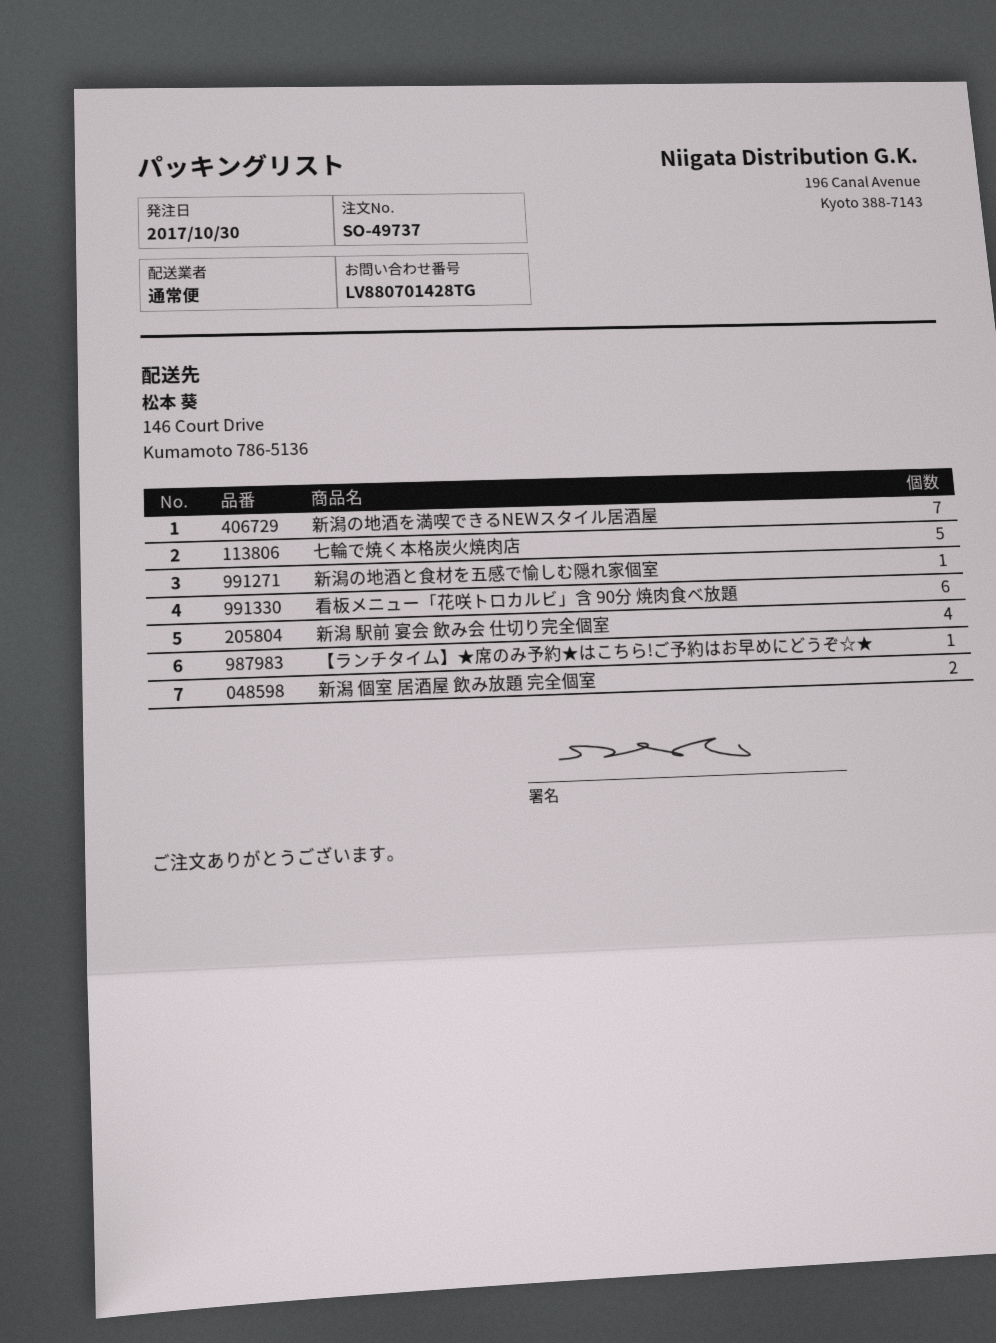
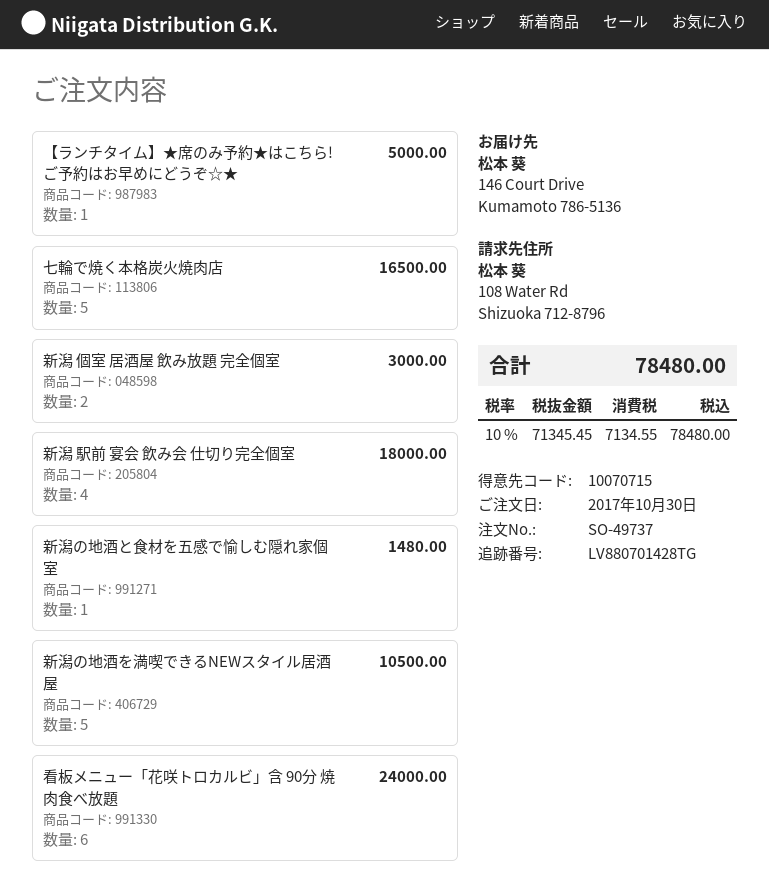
新潟の地酒を満喫できるNEWスタイル居酒屋: 7 -> 5

